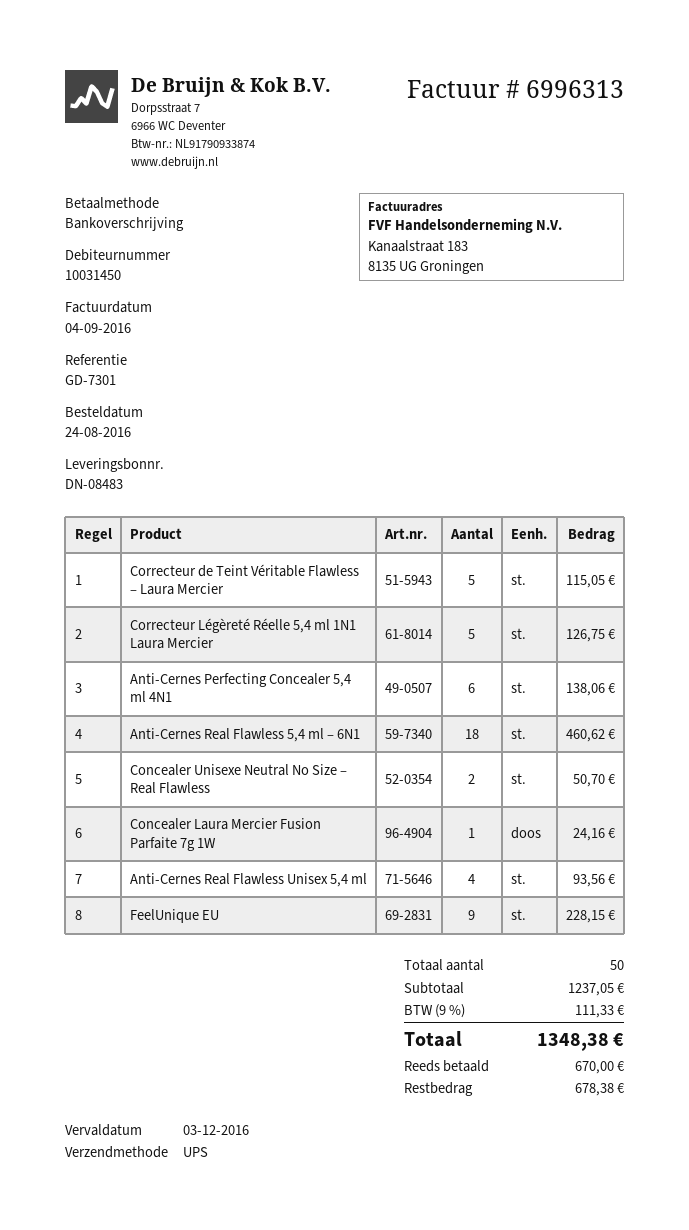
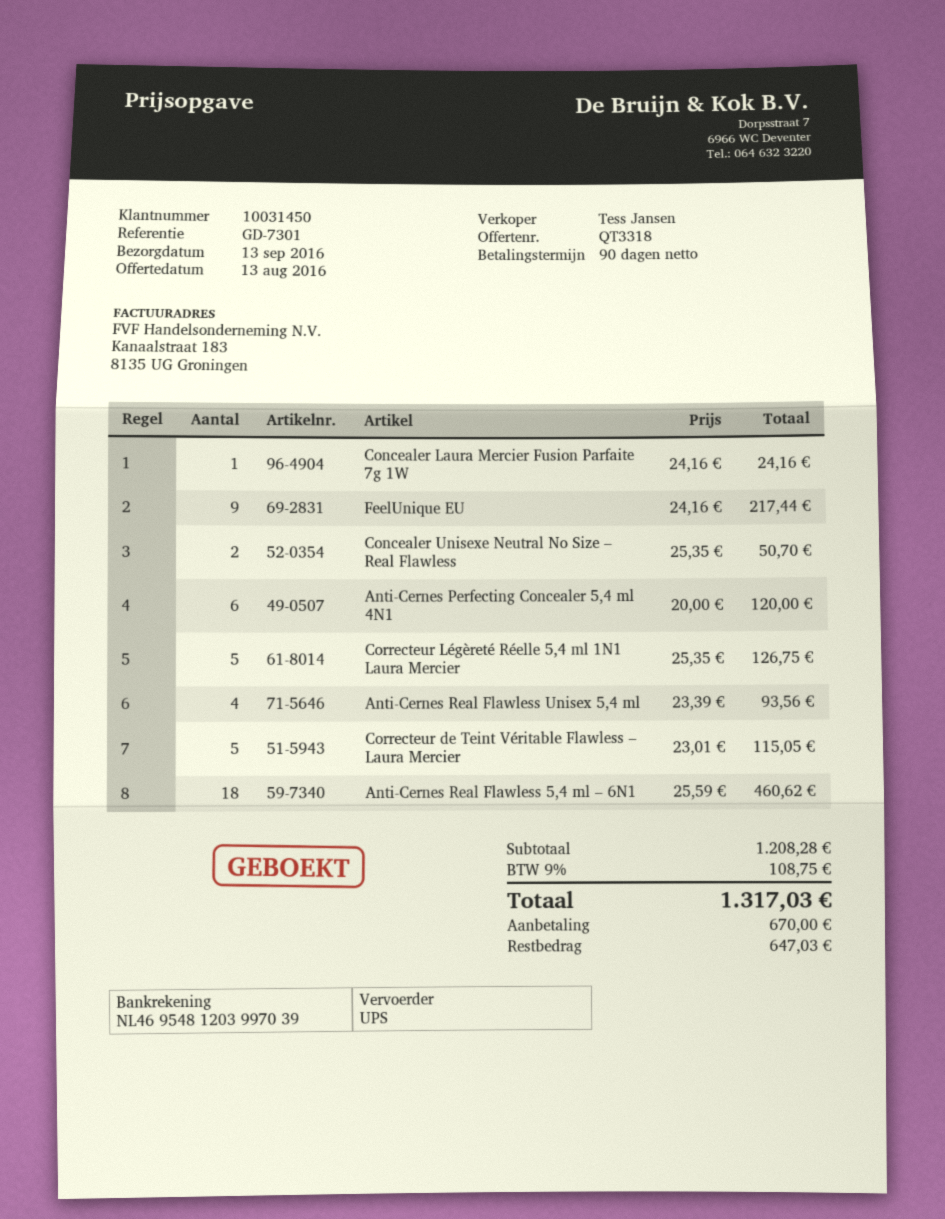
Anti‑Cernes Perfecting Concealer 5,4 ml 4N1: 6 for 138.06 -> 6 for 120.00
FeelUnique EU: 9 for 228.15 -> 9 for 217.44
subtotal: 1237.05 -> 1208.28
tax: 9% = 111.33 -> 9% = 108.75
total: 1348.38 -> 1317.03
balance: 678.38 -> 647.03

